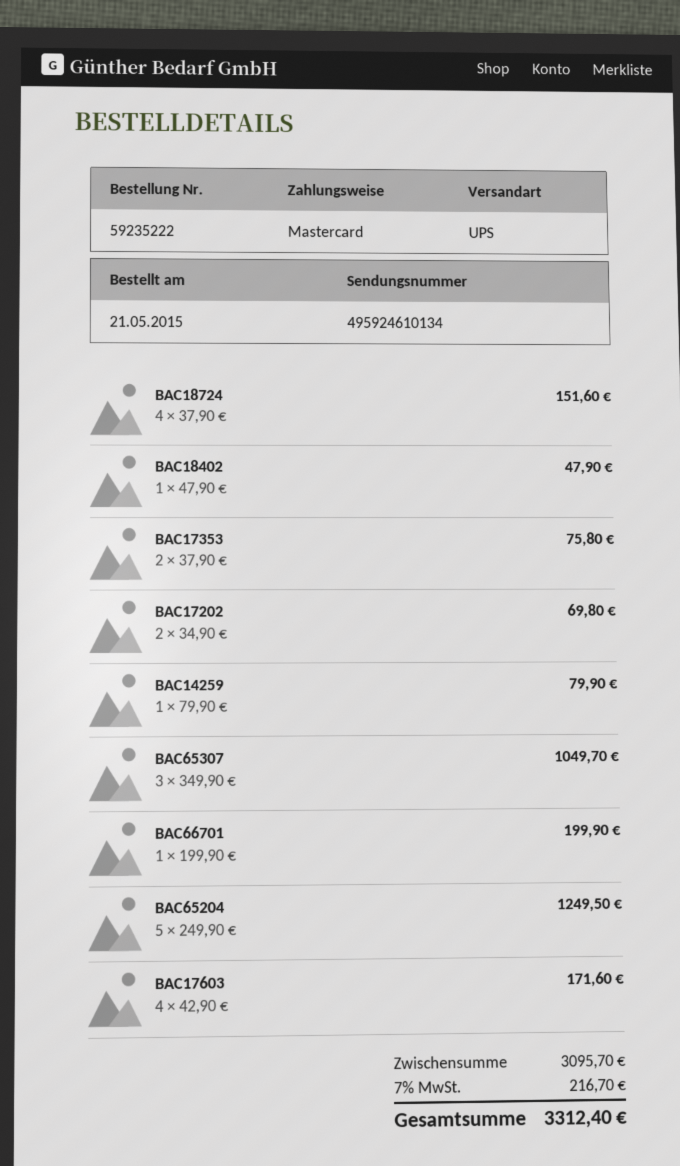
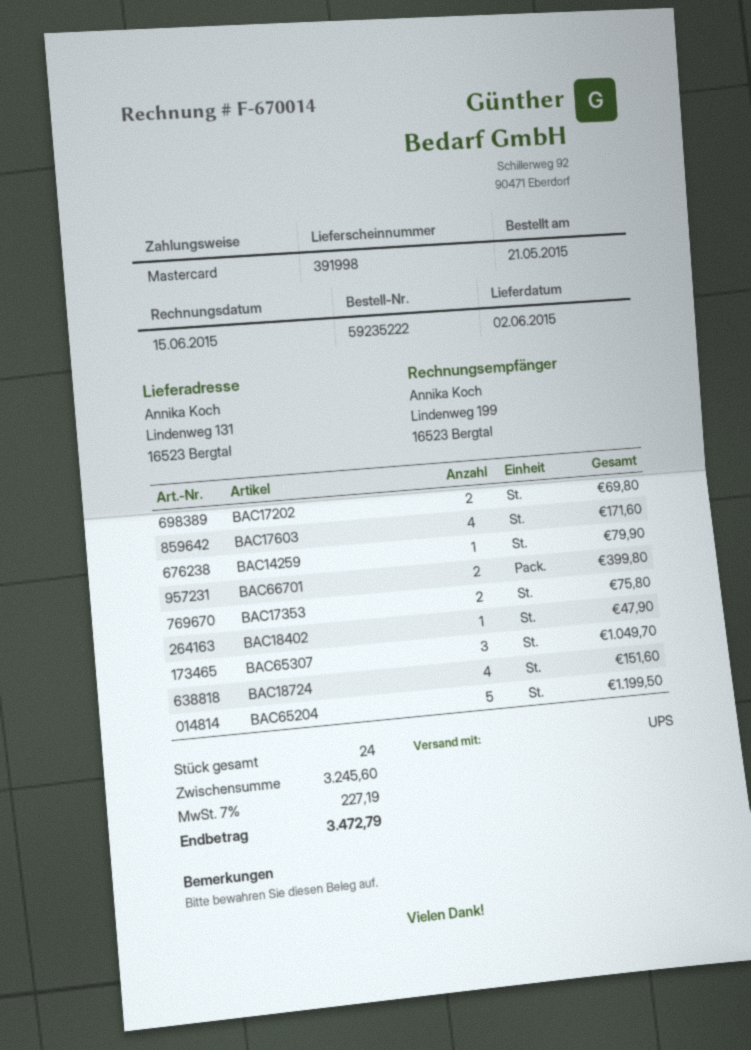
BAC66701: 1 for 199.90 -> 2 for 399.80
BAC65204: 5 for 1249.50 -> 5 for 1199.50
subtotal: 3095.70 -> 3245.60
tax: 7% = 216.70 -> 7% = 227.19
total: 3312.40 -> 3472.79

